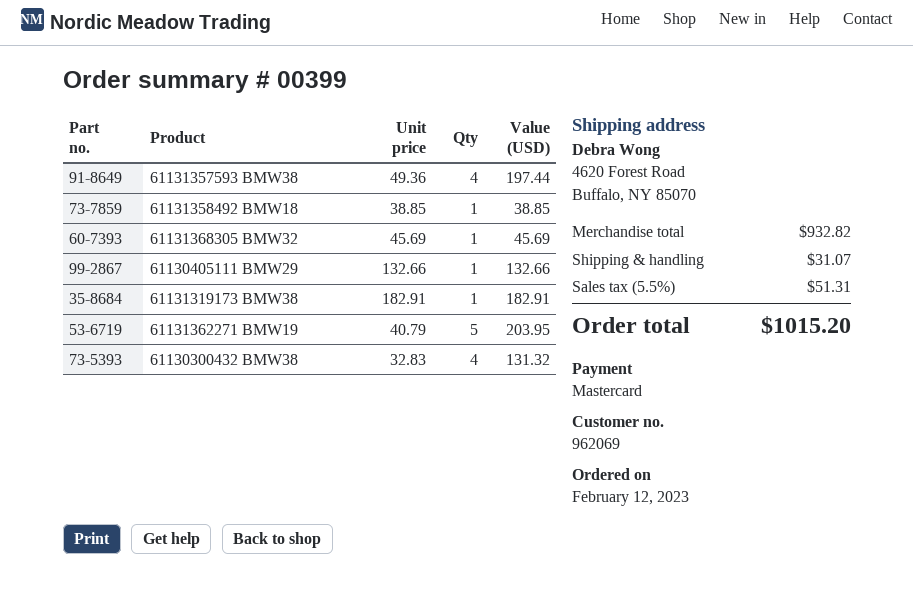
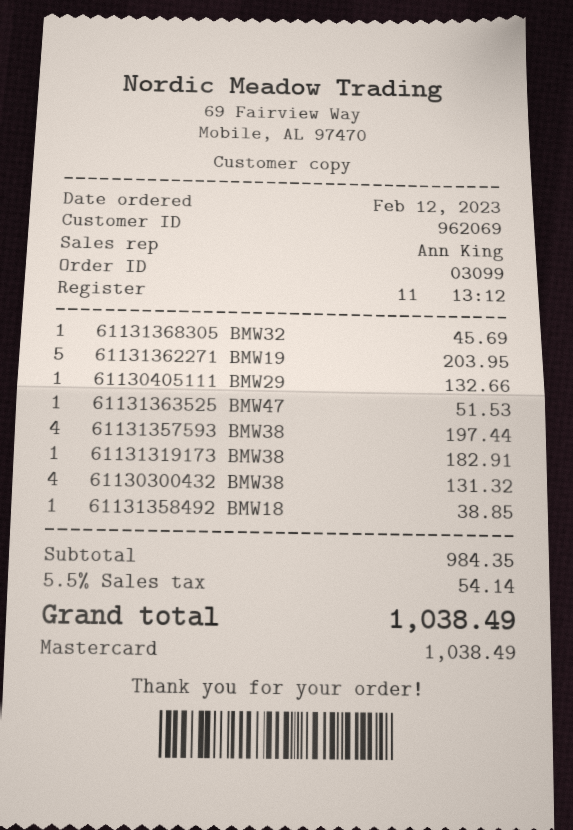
order number: 00399 -> 03099
61131363525 BMW47: none -> 1 for 51.53
subtotal: 932.82 -> 984.35
shipping: 31.07 -> none
tax: 5.5% = 51.31 -> 5.5% = 54.14
total: 1015.20 -> 1038.49

